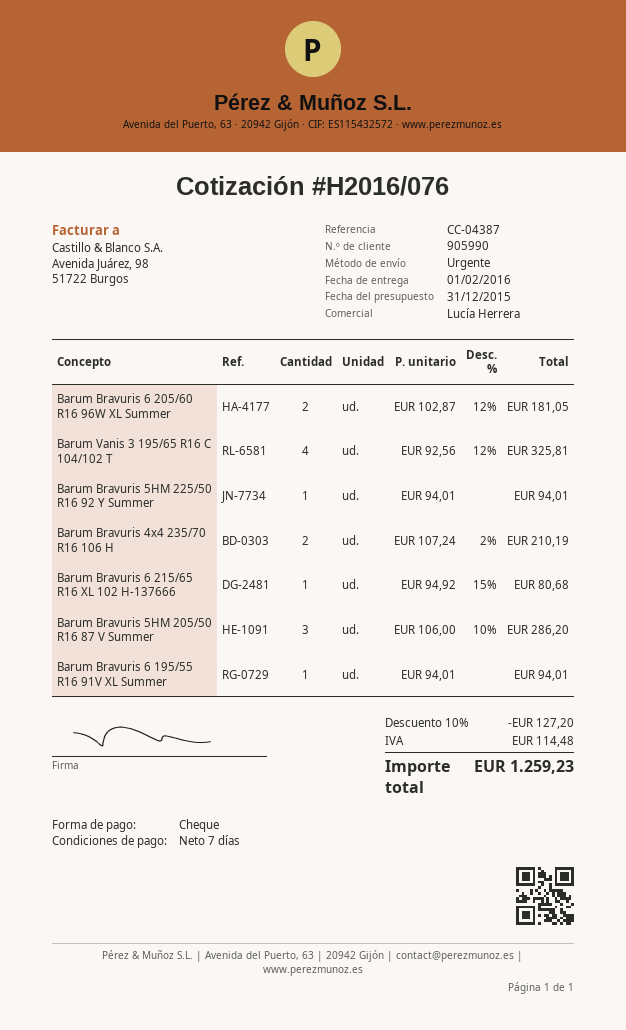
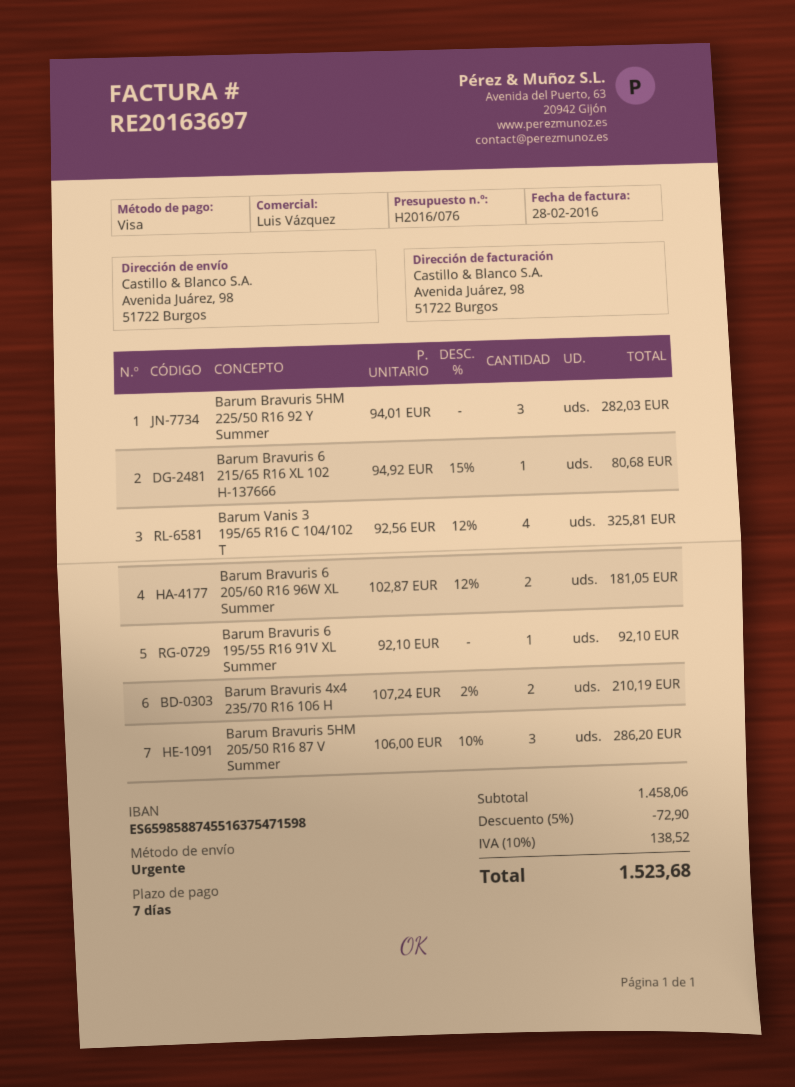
sales rep: Lucía Herrera -> Luis Vázquez
payment method: cheque -> Visa
Barum Bravuris 5HM 225/50 R16 92 Y Summer: 1 x 94.01 = 94.01 -> 3 x 94.01 = 282.03
Barum Bravuris 6 195/55 R16 91V XL Summer: 1 x 94.01 = 94.01 -> 1 x 92.10 = 92.10
discount: 10% = 127.20 -> 5% = 72.90
tax: 114.48 -> 138.52
total: 1259.23 -> 1523.68

